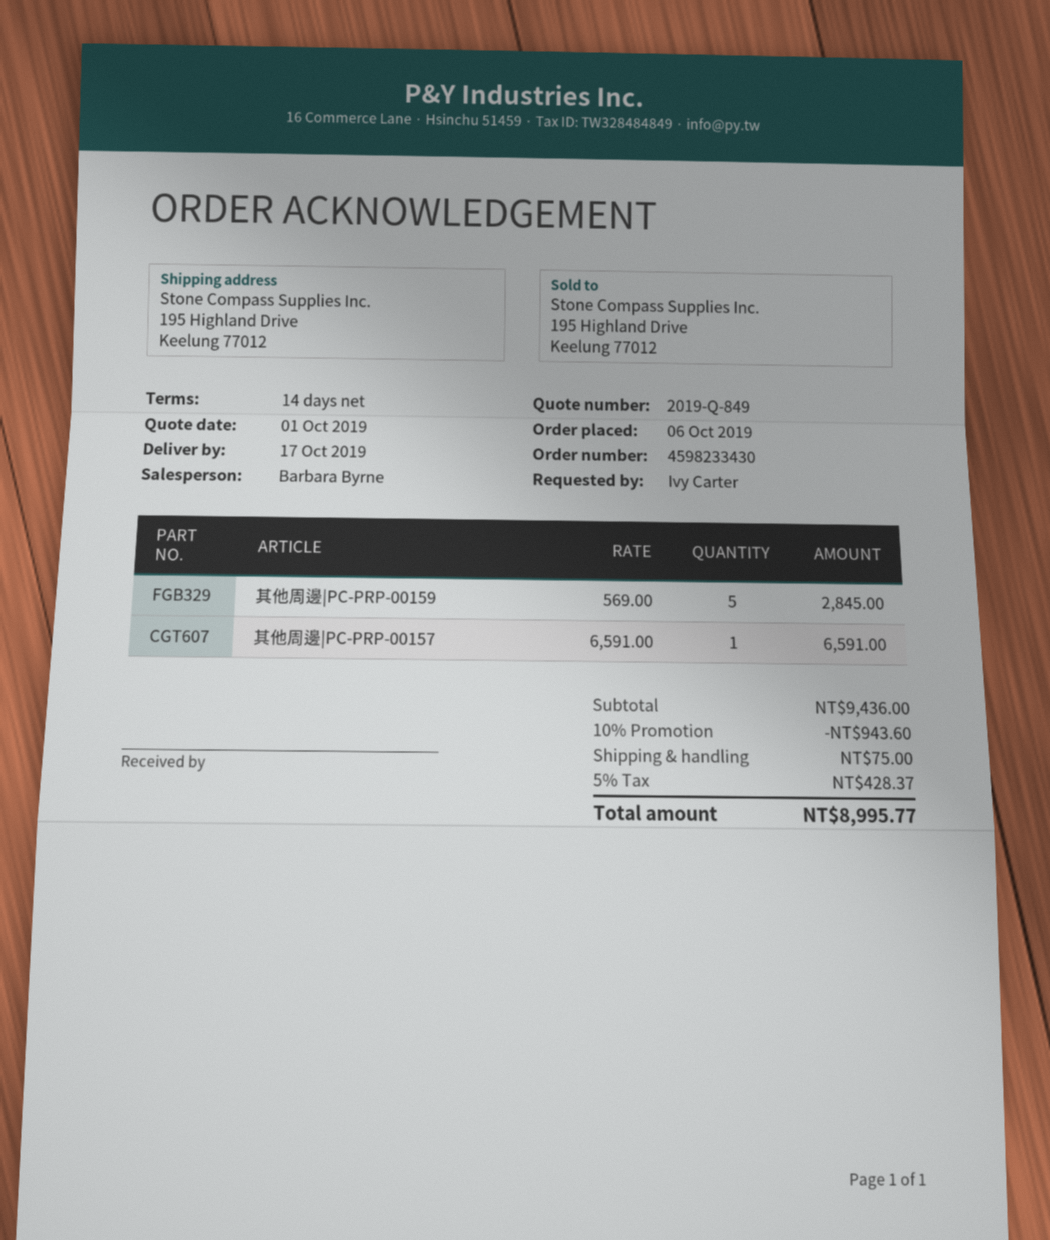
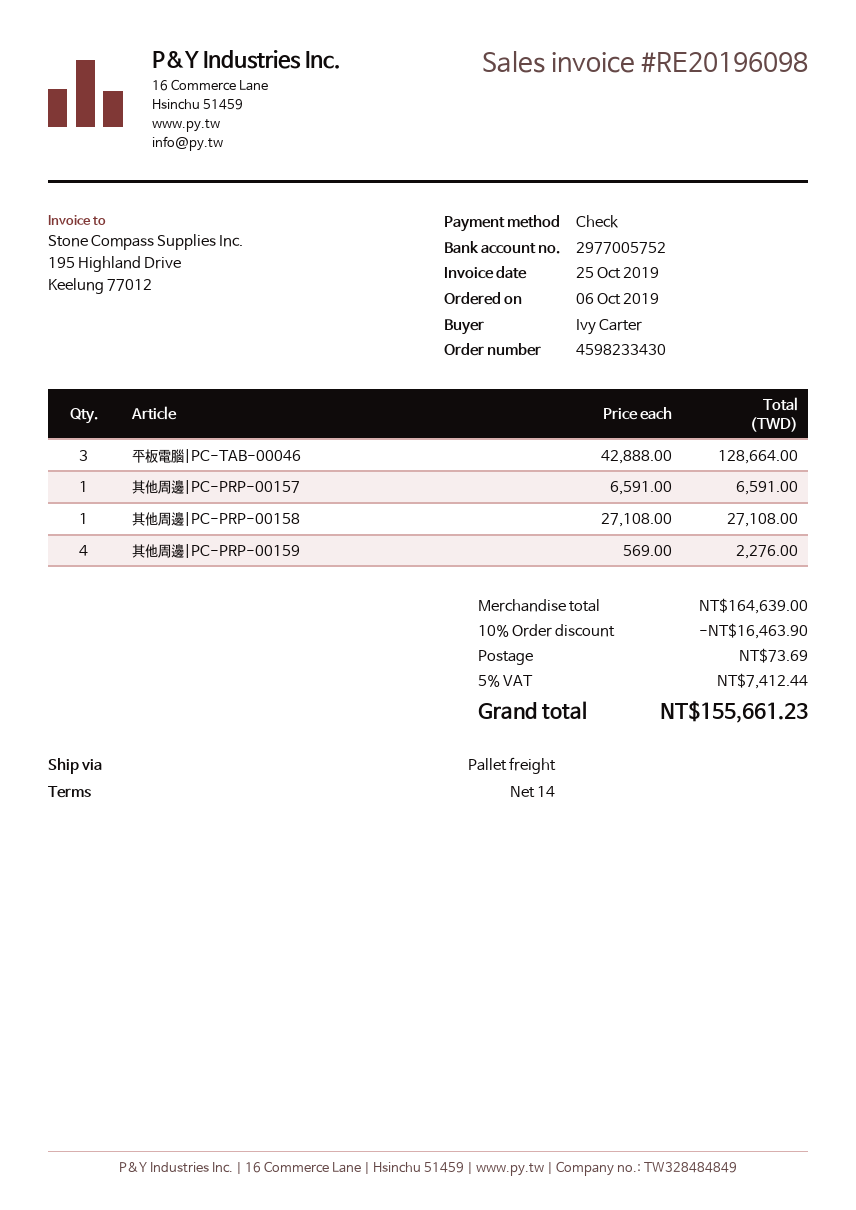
其他周邊|PC-PRP-00159: 5 x 569.00 = 2845.00 -> 4 x 569.00 = 2276.00
平板電腦|PC-TAB-00046: none -> 3 x 42888.00 = 128664.00
其他周邊|PC-PRP-00158: none -> 1 x 27108.00 = 27108.00
subtotal: 9436.00 -> 164639.00
discount: 10% = 943.60 -> 10% = 16463.90
shipping: 75.00 -> 73.69
tax: 5% = 428.37 -> 5% = 7412.44
total: 8995.77 -> 155661.23

